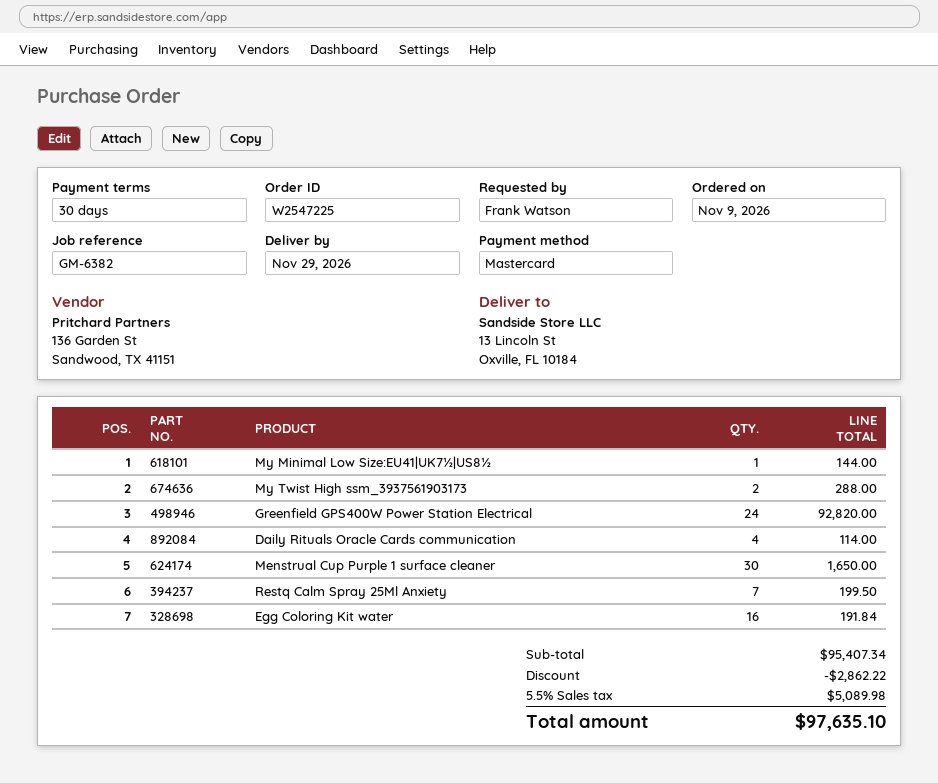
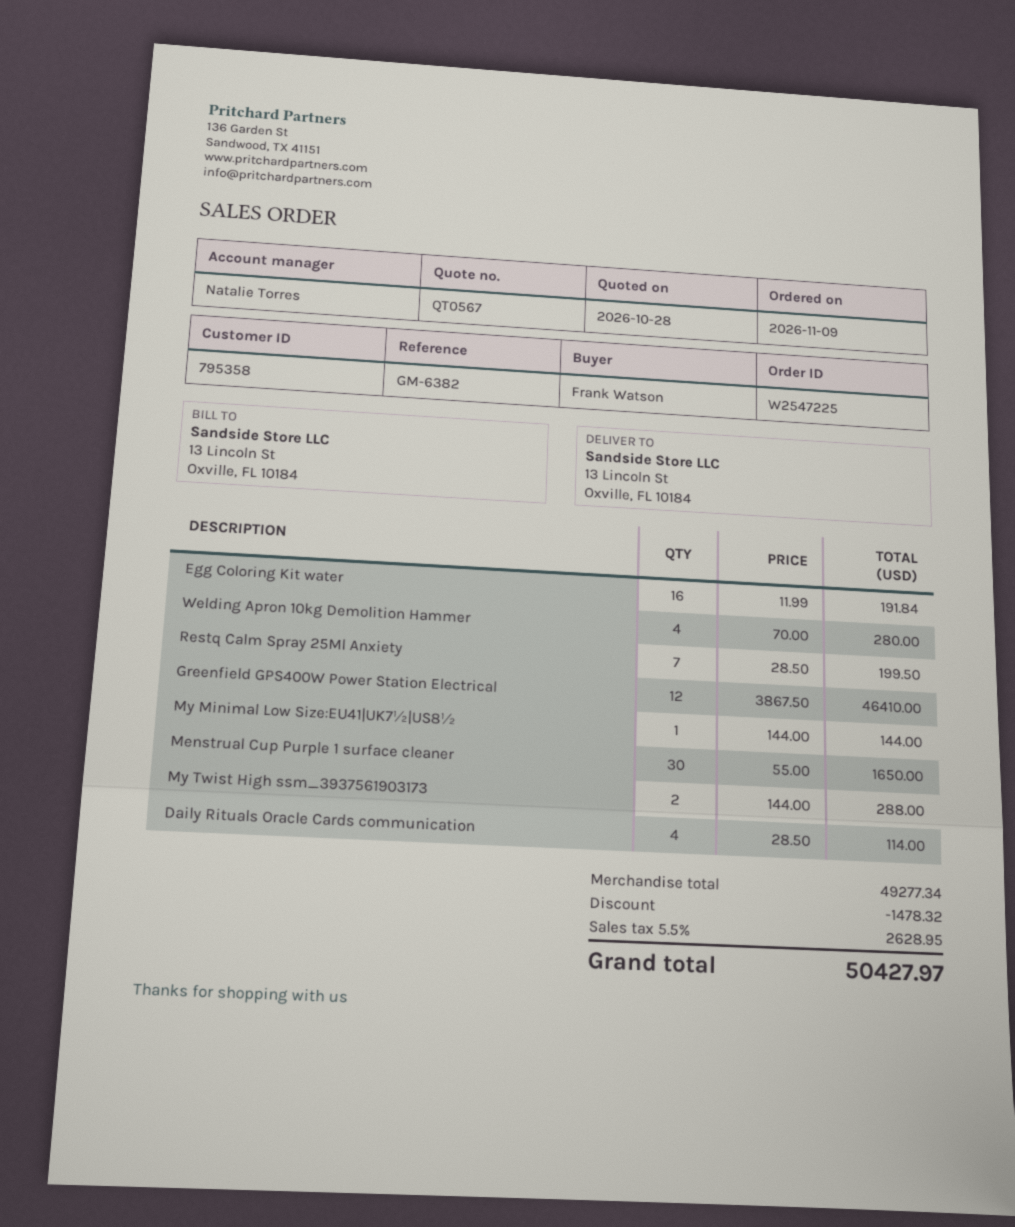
Greenfield GPS400W Power Station Electrical: 24 for 92820.00 -> 12 for 46410.00
Welding Apron 10kg Demolition Hammer: none -> 4 for 280.00
subtotal: 95407.34 -> 49277.34
discount: 2862.22 -> 1478.32
tax: 5.5% = 5089.98 -> 5.5% = 2628.95
total: 97635.10 -> 50427.97

